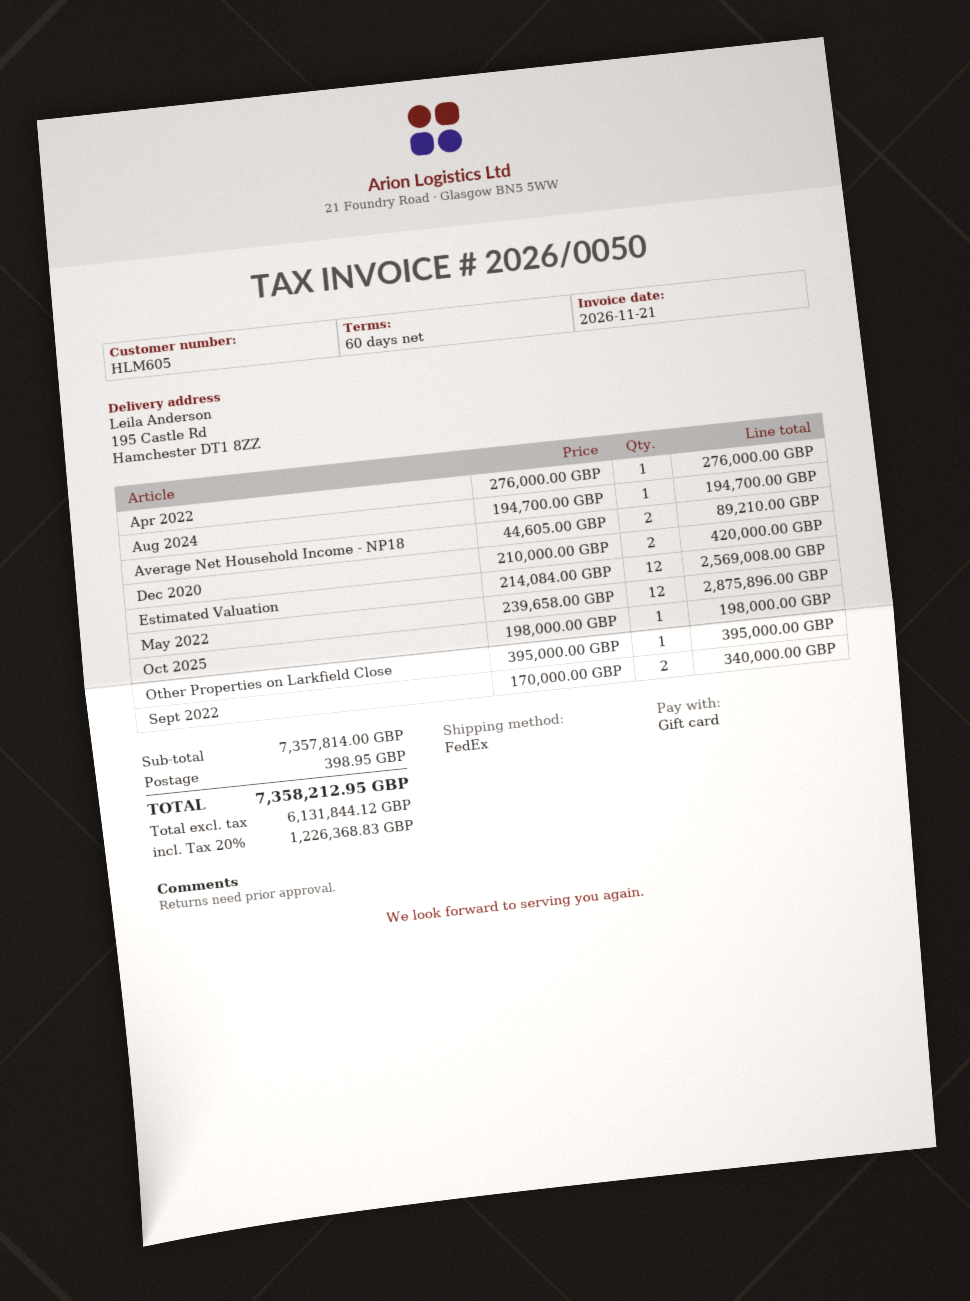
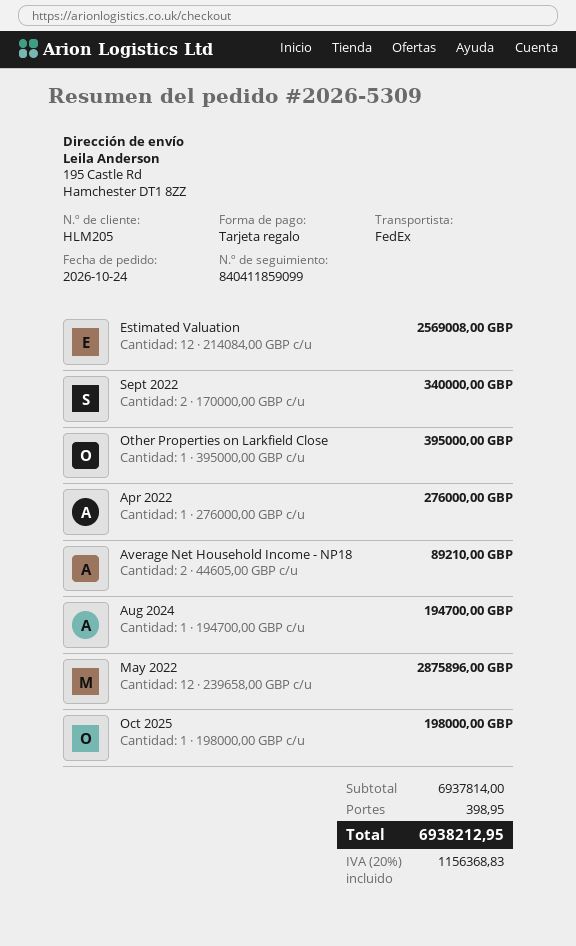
customer number: HLM605 -> HLM205
Dec 2020: 2 x 210000.00 = 420000.00 -> none
subtotal: 7357814.00 -> 6937814.00
tax: 20% = 1226368.83 -> 20% = 1156368.83
total: 7358212.95 -> 6938212.95

